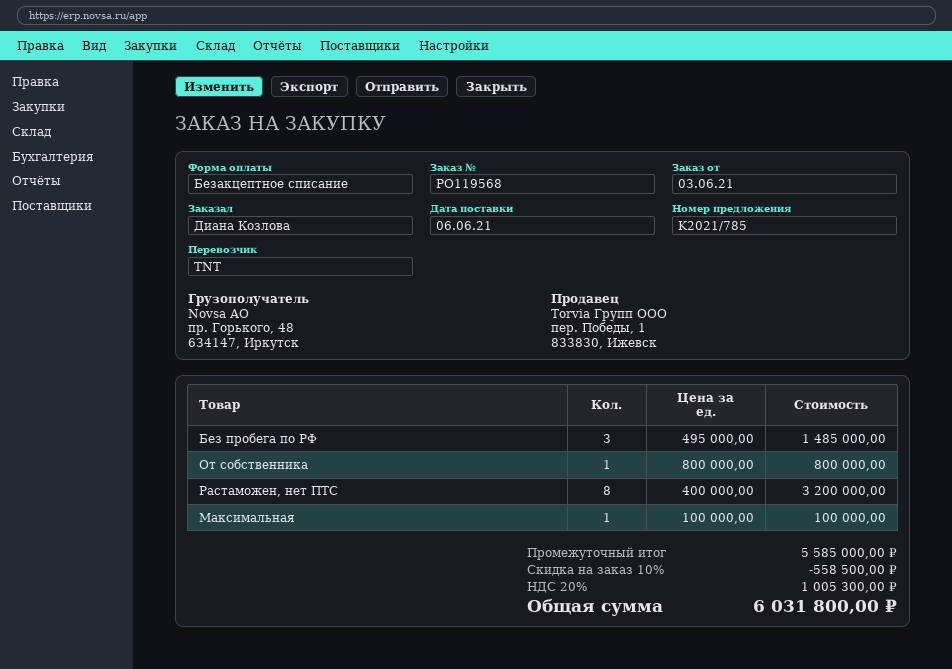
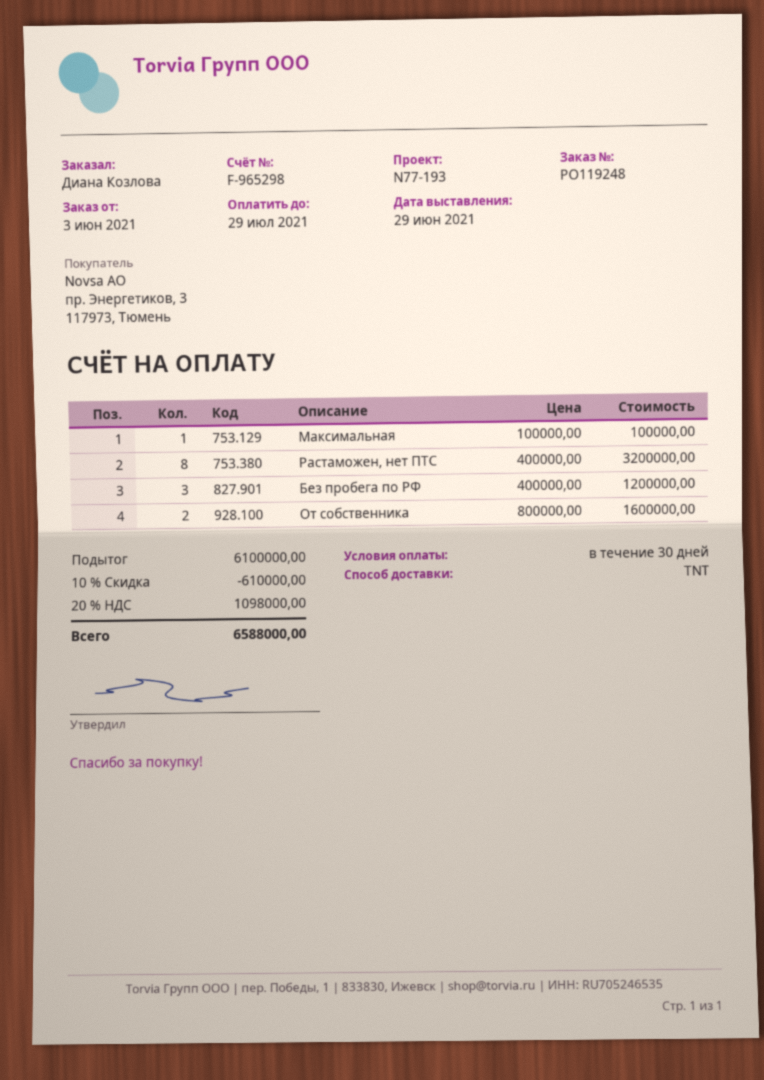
order number: PO119568 -> PO119248
Без пробега по РФ: 3 x 495000.00 = 1485000.00 -> 3 x 400000.00 = 1200000.00
От собственника: 1 x 800000.00 = 800000.00 -> 2 x 800000.00 = 1600000.00
subtotal: 5585000.00 -> 6100000.00
discount: 10% = 558500.00 -> 10% = 610000.00
tax: 20% = 1005300.00 -> 20% = 1098000.00
total: 6031800.00 -> 6588000.00

